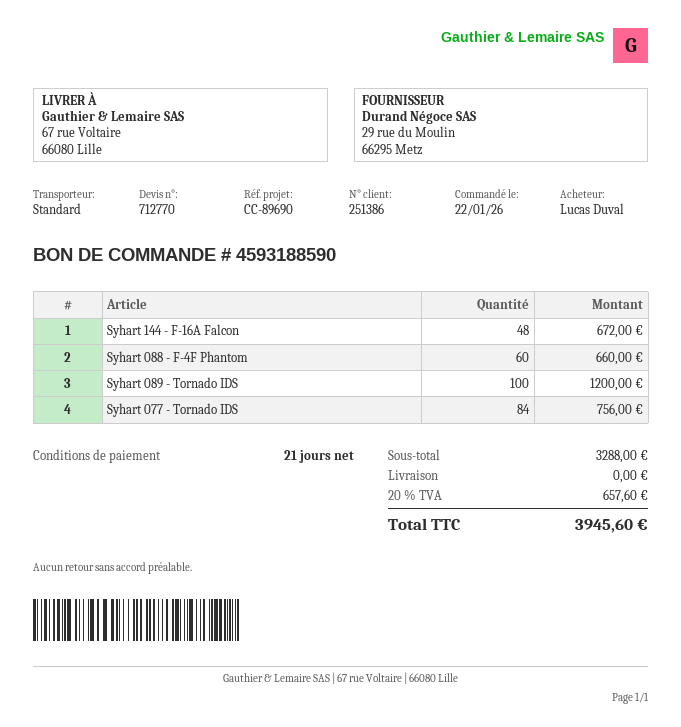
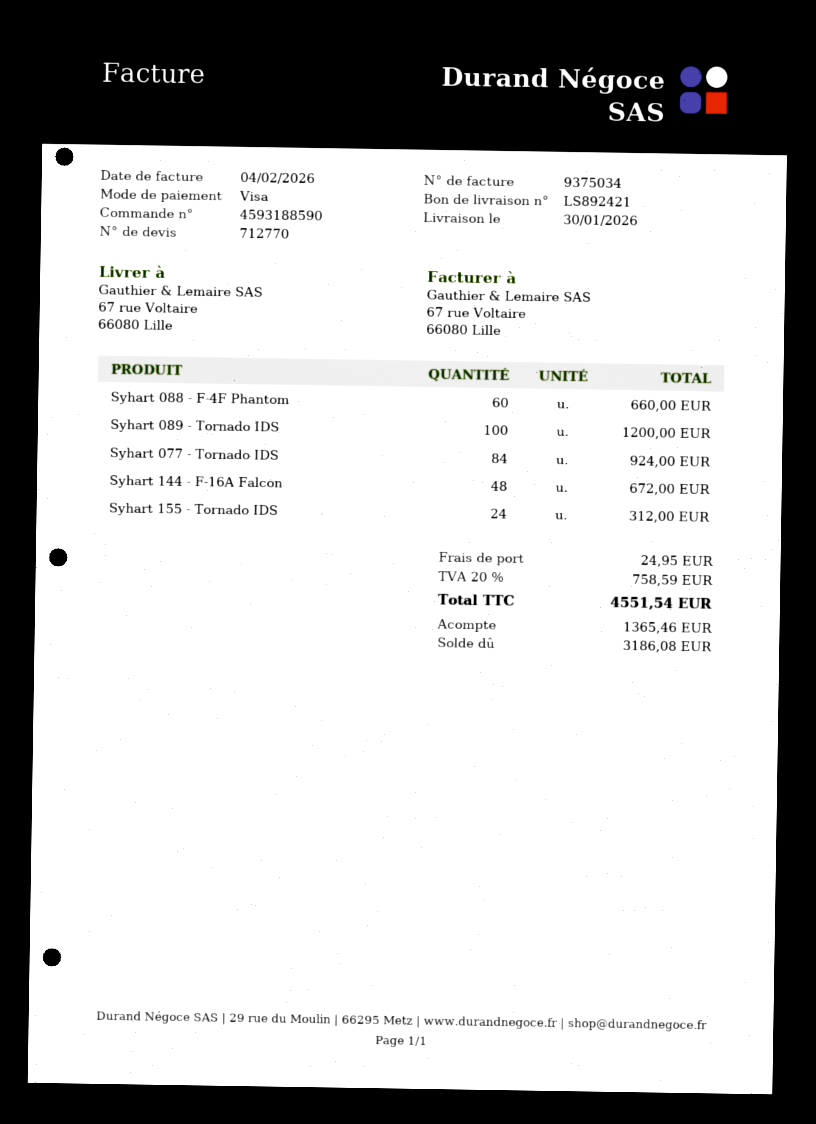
Syhart 077 - Tornado IDS: 84 for 756.00 -> 84 for 924.00
Syhart 155 - Tornado IDS: none -> 24 for 312.00
shipping: 0.00 -> 24.95
tax: 20% = 657.60 -> 20% = 758.59
total: 3945.60 -> 4551.54

